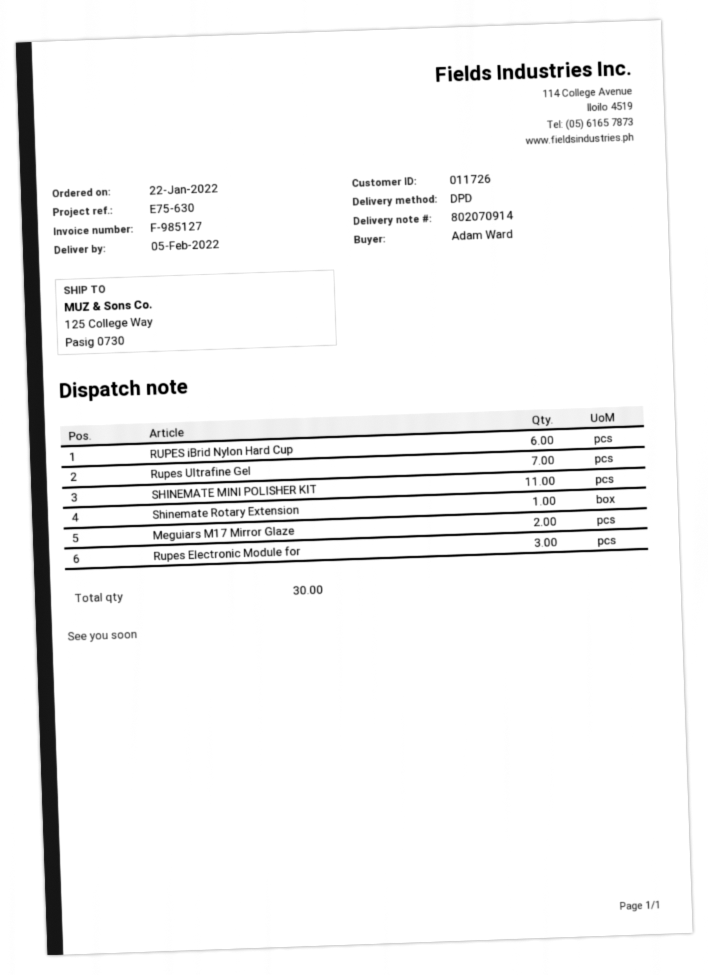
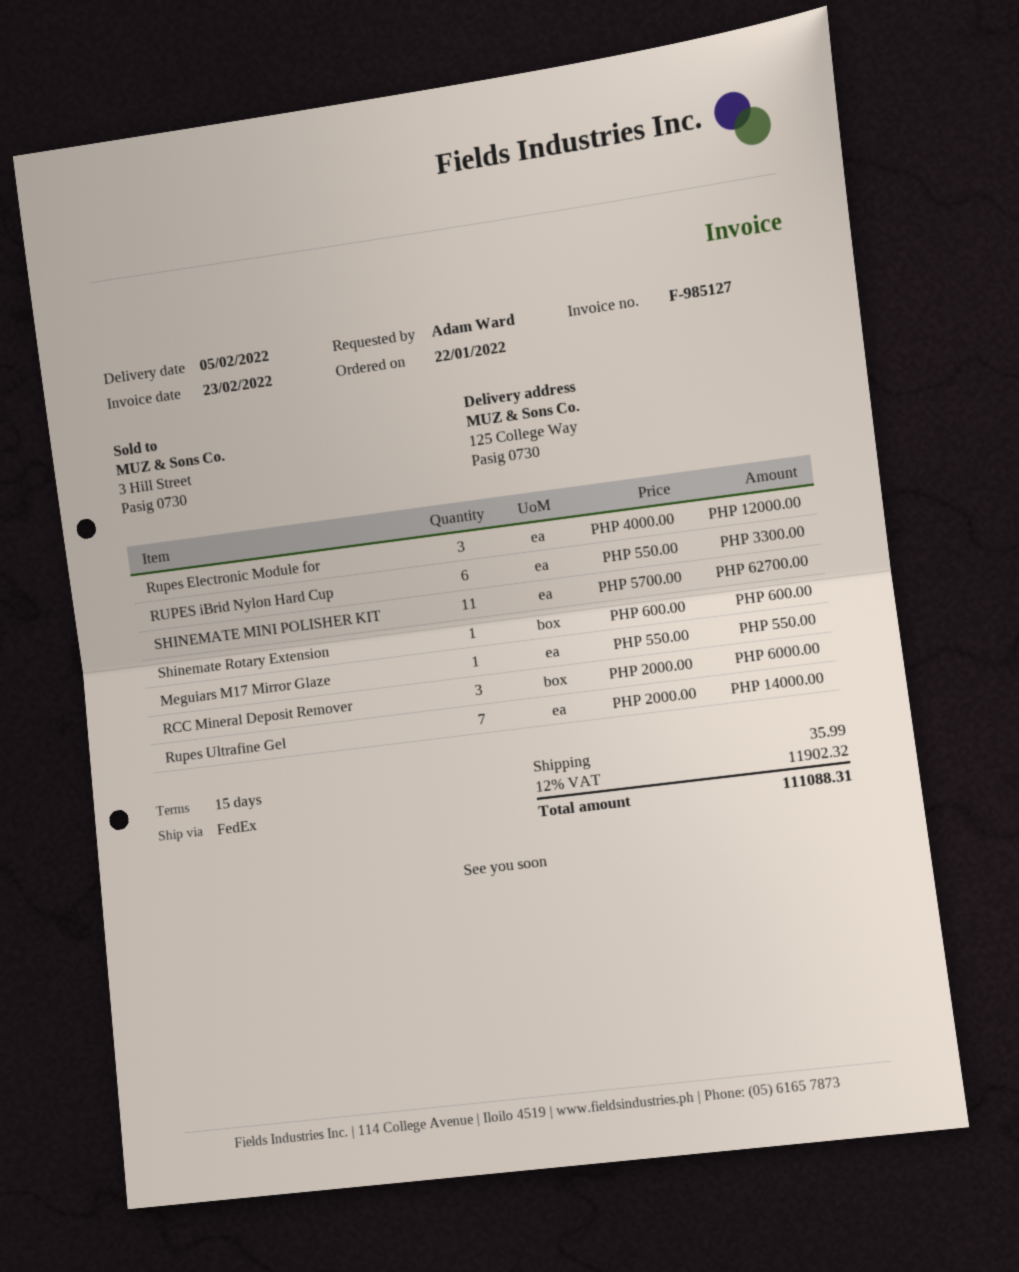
shipping method: DPD -> FedEx
Meguiars M17 Mirror Glaze: 2 -> 1
RCC Mineral Deposit Remover: none -> 3

